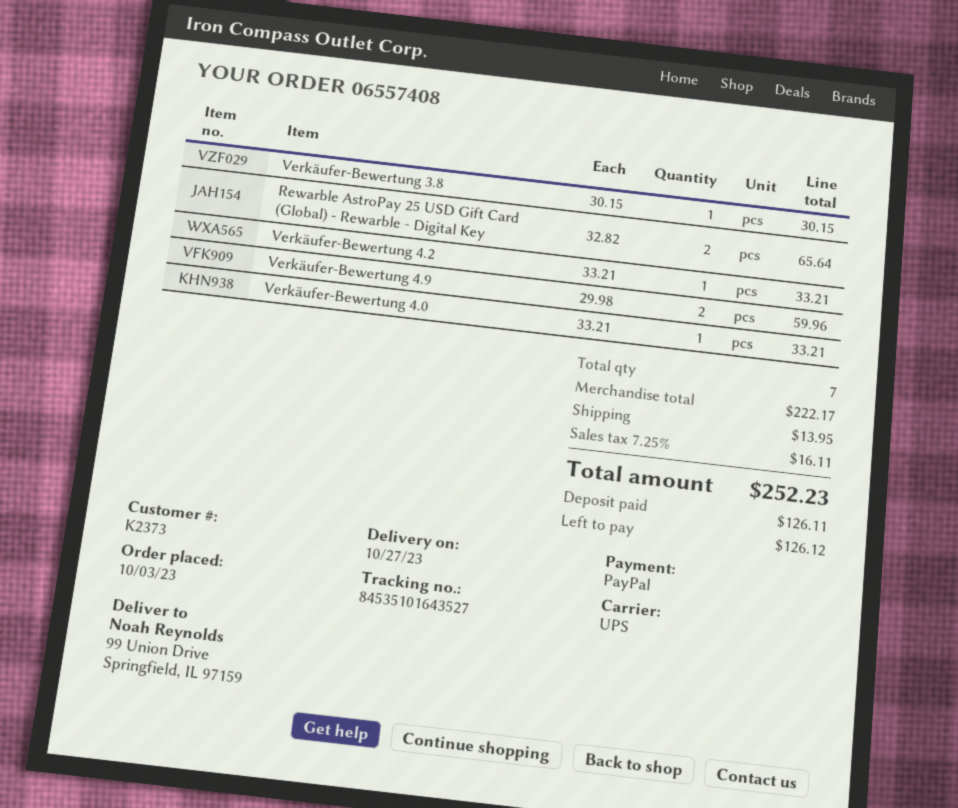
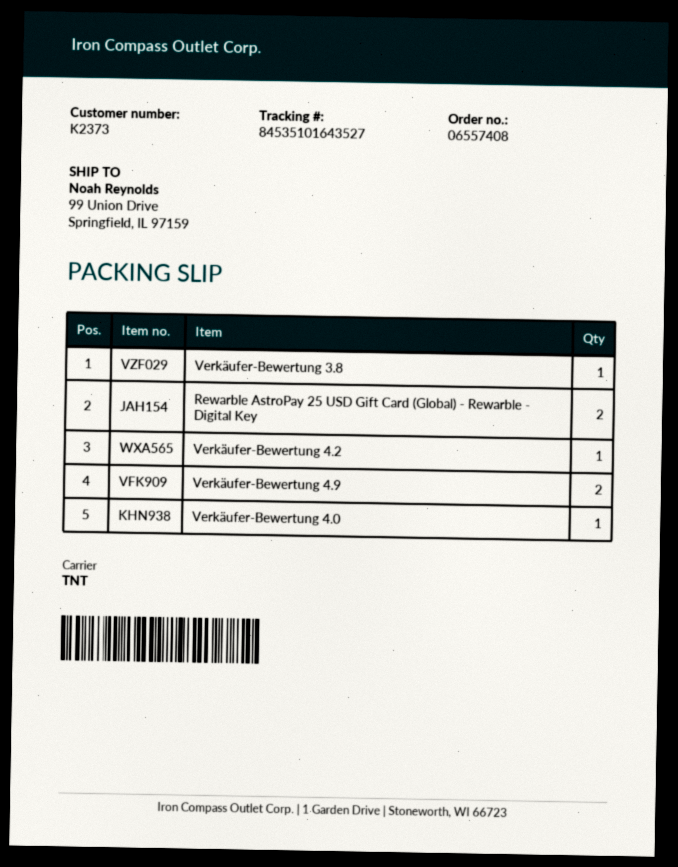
shipping method: UPS -> TNT

